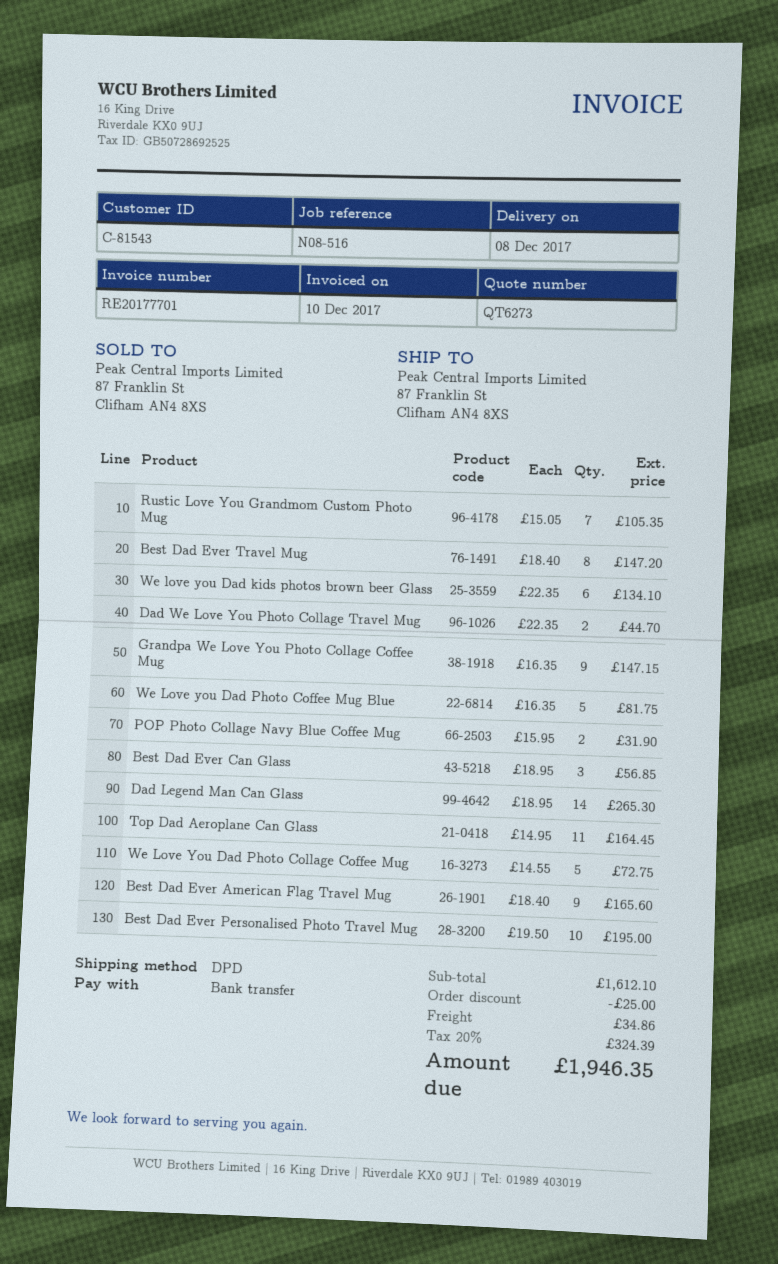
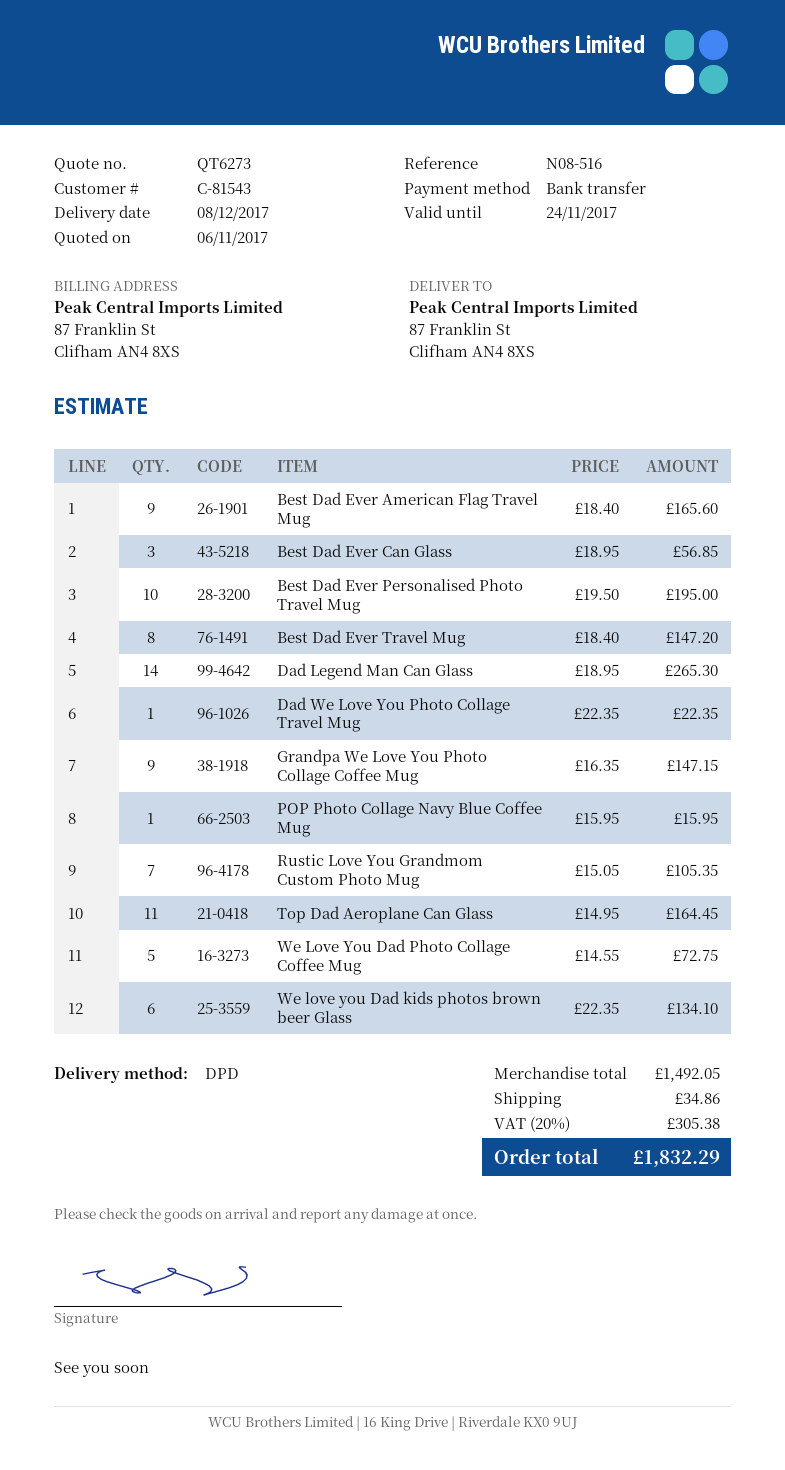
Dad We Love You Photo Collage Travel Mug: 2 x 22.35 = 44.70 -> 1 x 22.35 = 22.35
We Love you Dad Photo Coffee Mug Blue: 5 x 16.35 = 81.75 -> none
POP Photo Collage Navy Blue Coffee Mug: 2 x 15.95 = 31.90 -> 1 x 15.95 = 15.95
subtotal: 1612.10 -> 1492.05
discount: 25.00 -> none
tax: 20% = 324.39 -> 20% = 305.38
total: 1946.35 -> 1832.29

